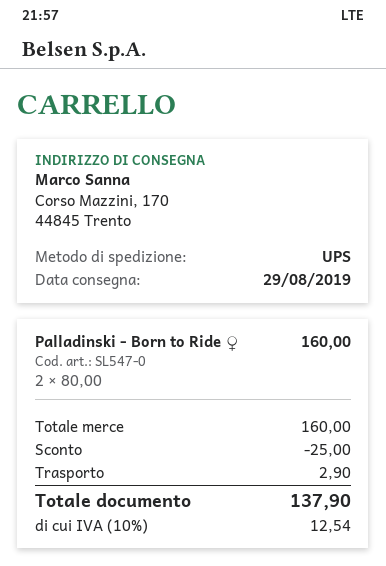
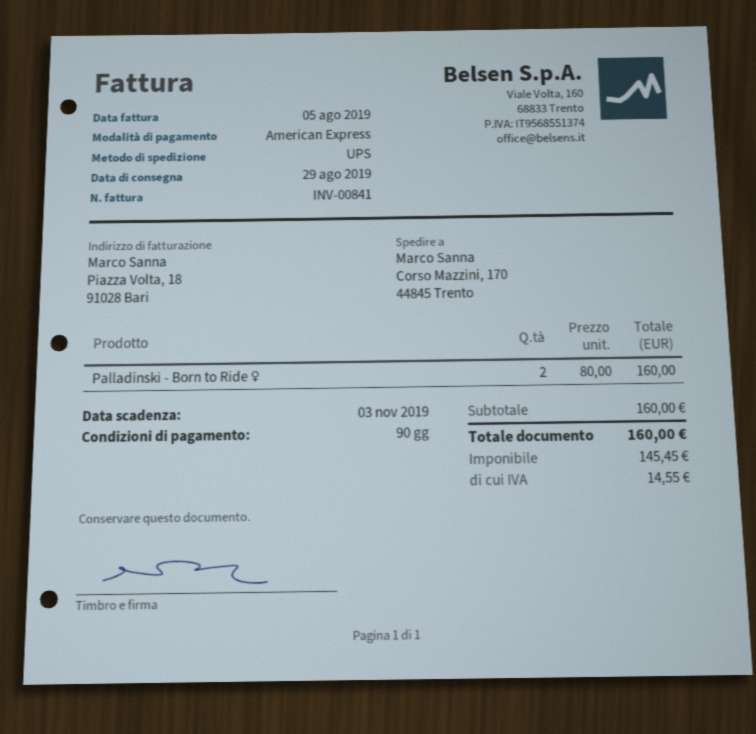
discount: 25.00 -> none
shipping: 2.90 -> none
tax: 12.54 -> 14.55
total: 137.90 -> 160.00

